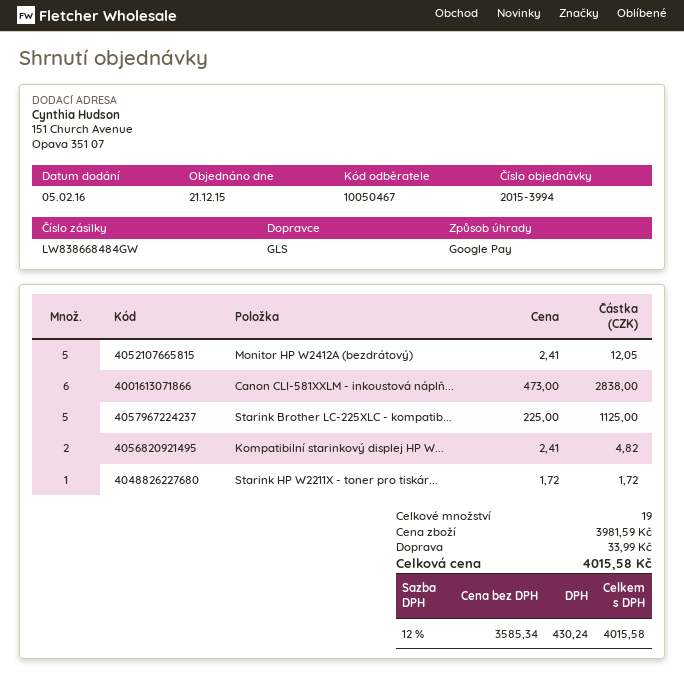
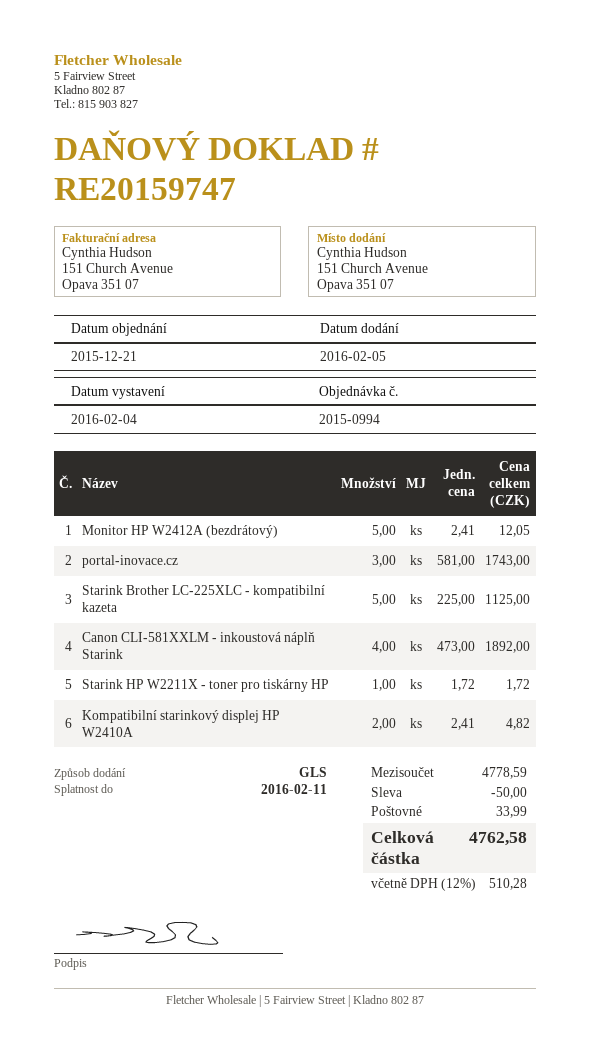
order number: 2015-3994 -> 2015-0994
Canon CLI-581XXLM - inkoustová náplň...: 6 x 473.00 = 2838.00 -> 4 x 473.00 = 1892.00
portal-inovace.cz: none -> 3 x 581.00 = 1743.00
subtotal: 3981.59 -> 4778.59
discount: none -> 50.00
tax: 12% = 430.24 -> 12% = 510.28
total: 4015.58 -> 4762.58

